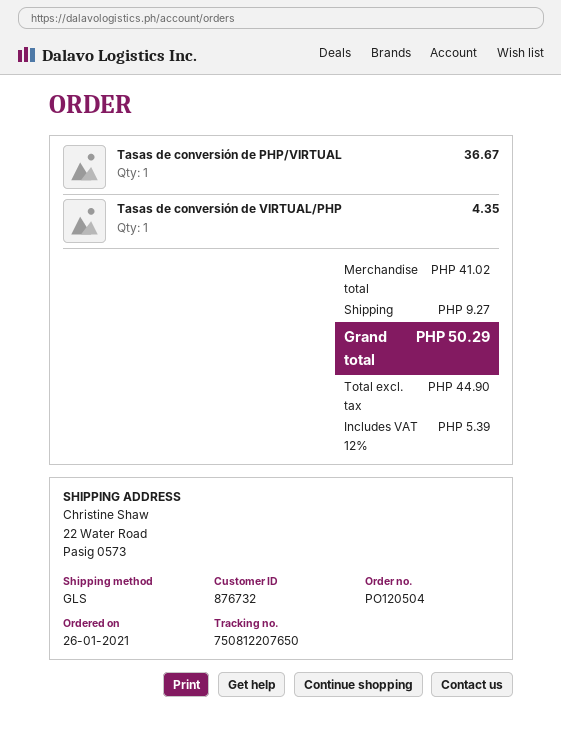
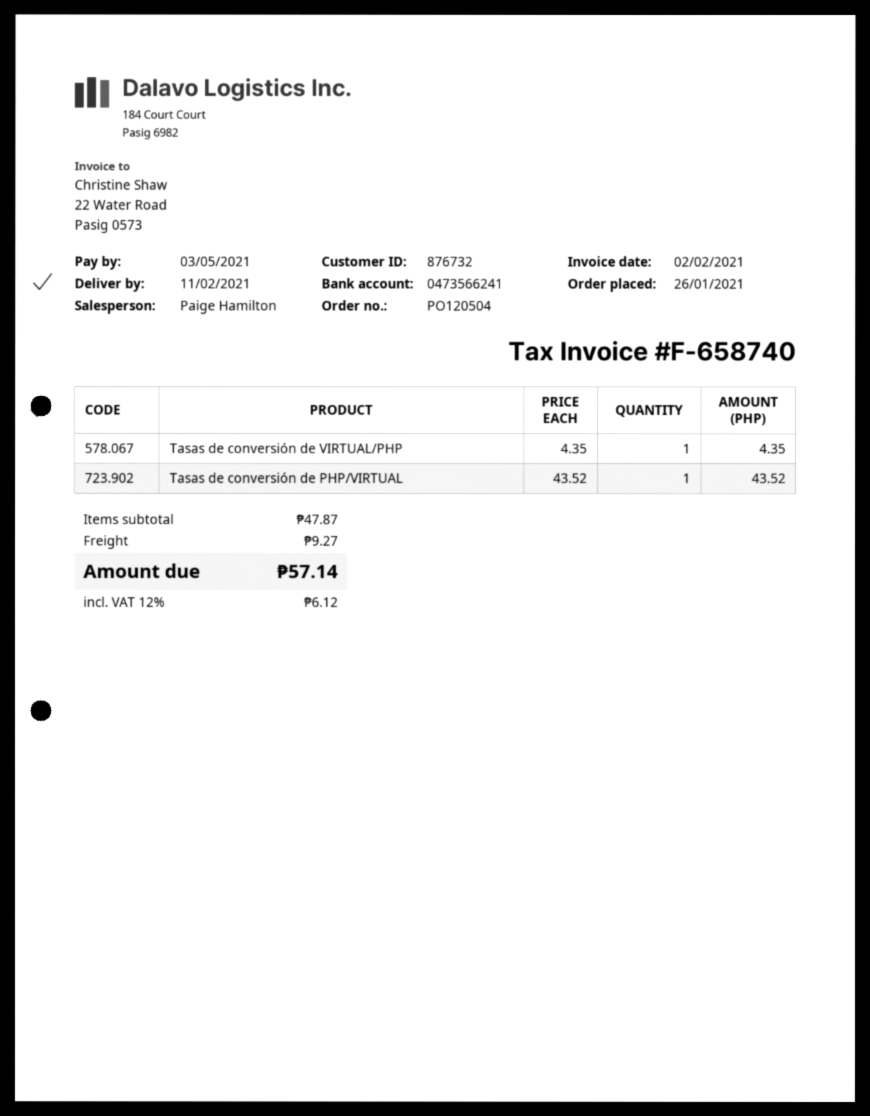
Tasas de conversión de PHP/VIRTUAL: 1 for 36.67 -> 1 for 43.52
subtotal: 41.02 -> 47.87
tax: 12% = 5.39 -> 12% = 6.12
total: 50.29 -> 57.14

